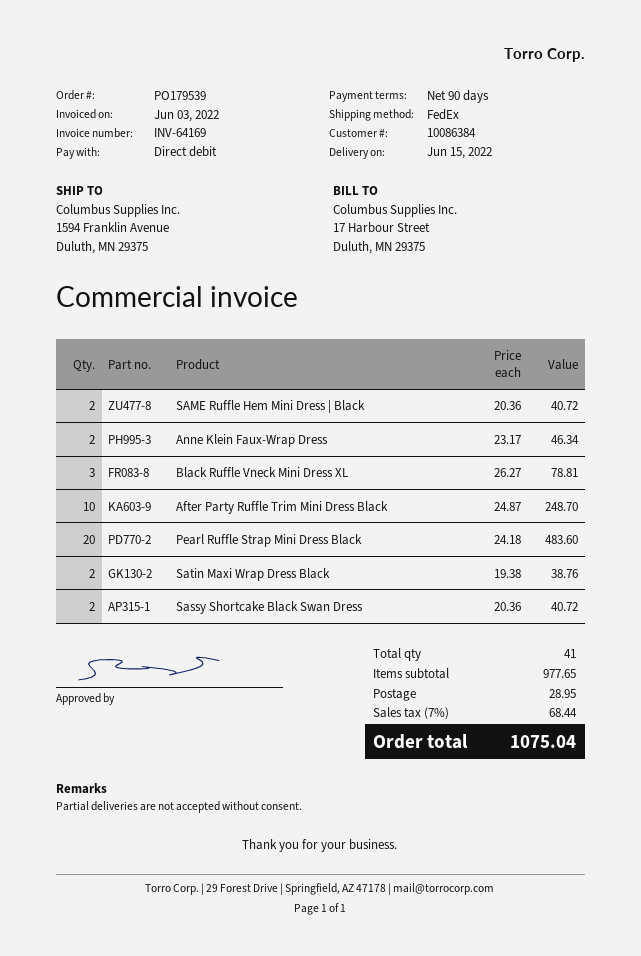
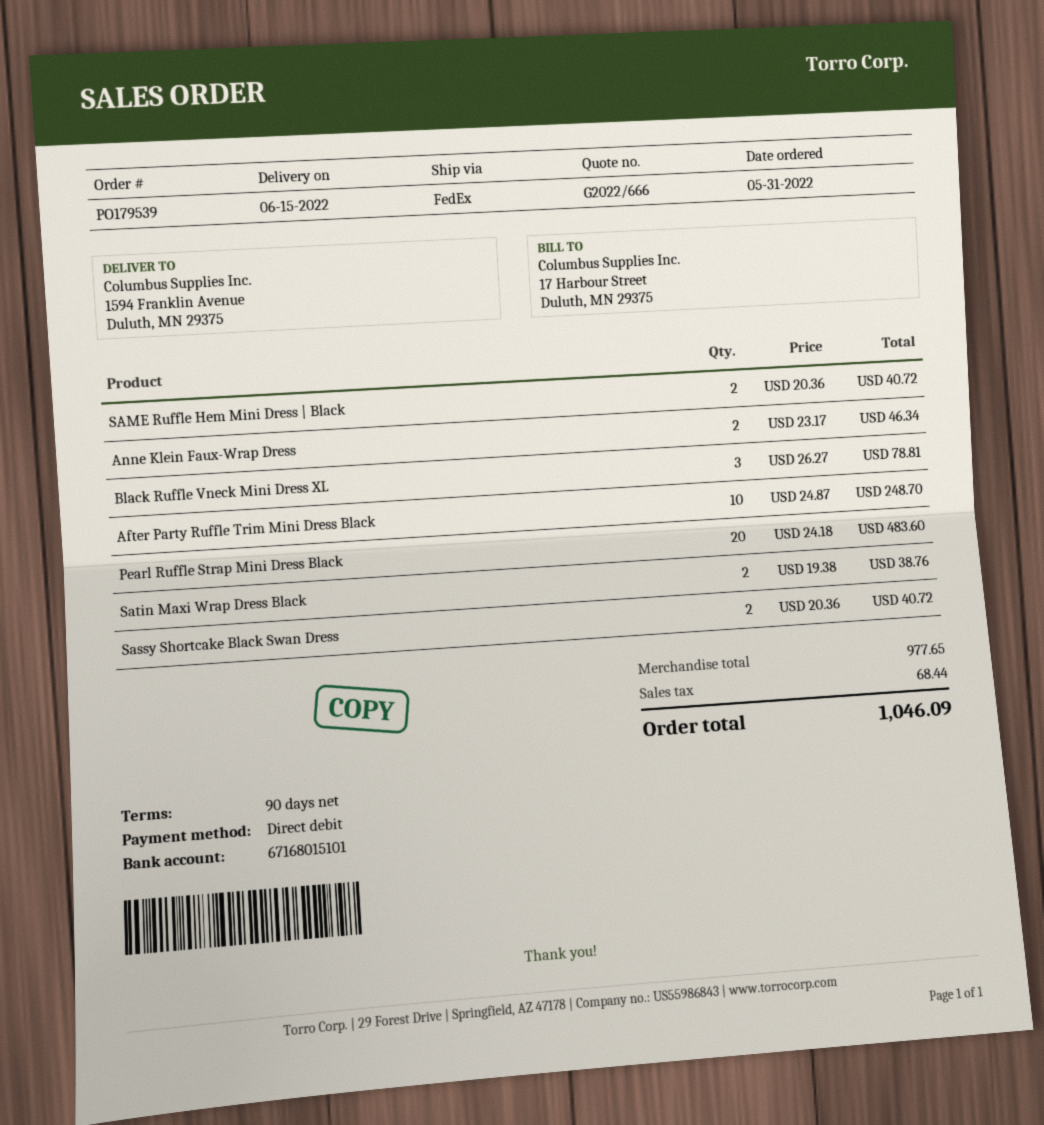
shipping: 28.95 -> none
total: 1075.04 -> 1046.09

